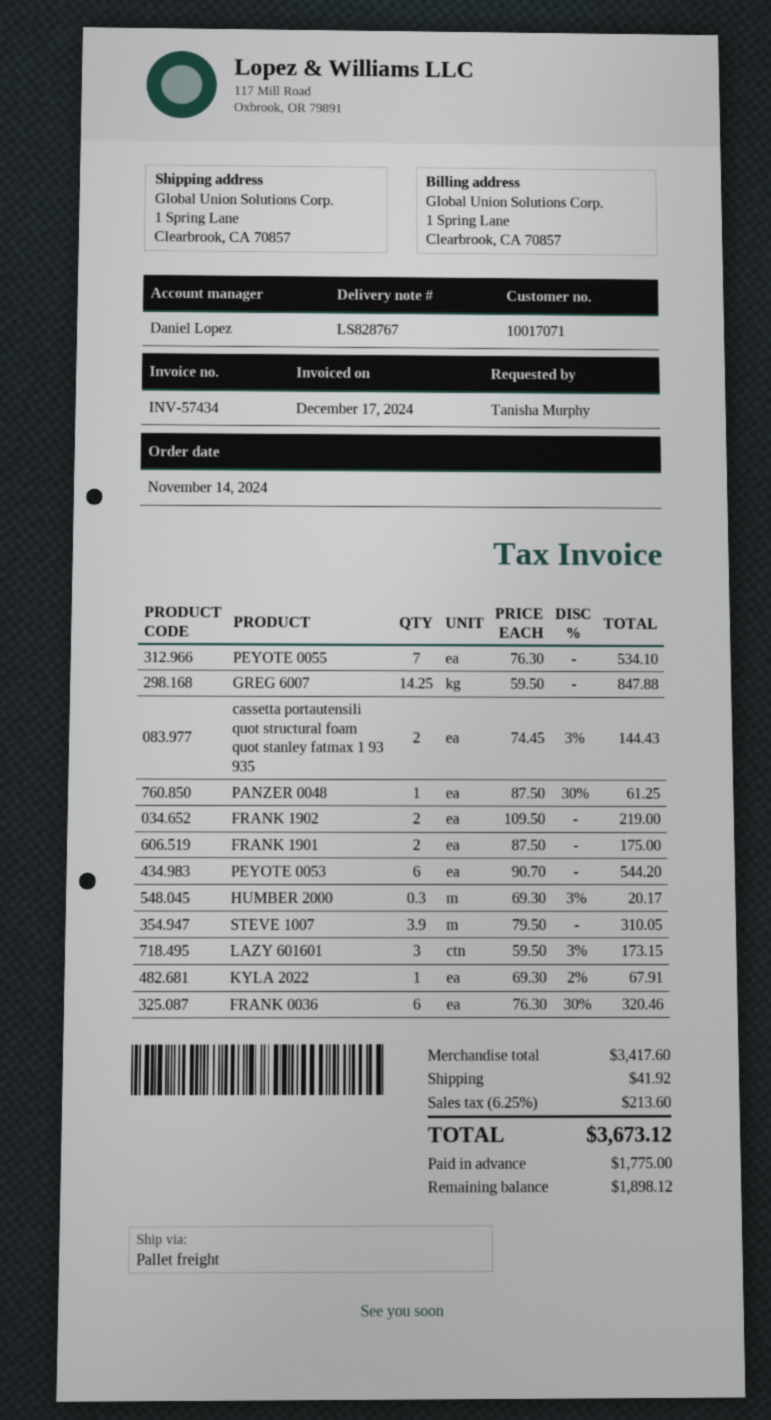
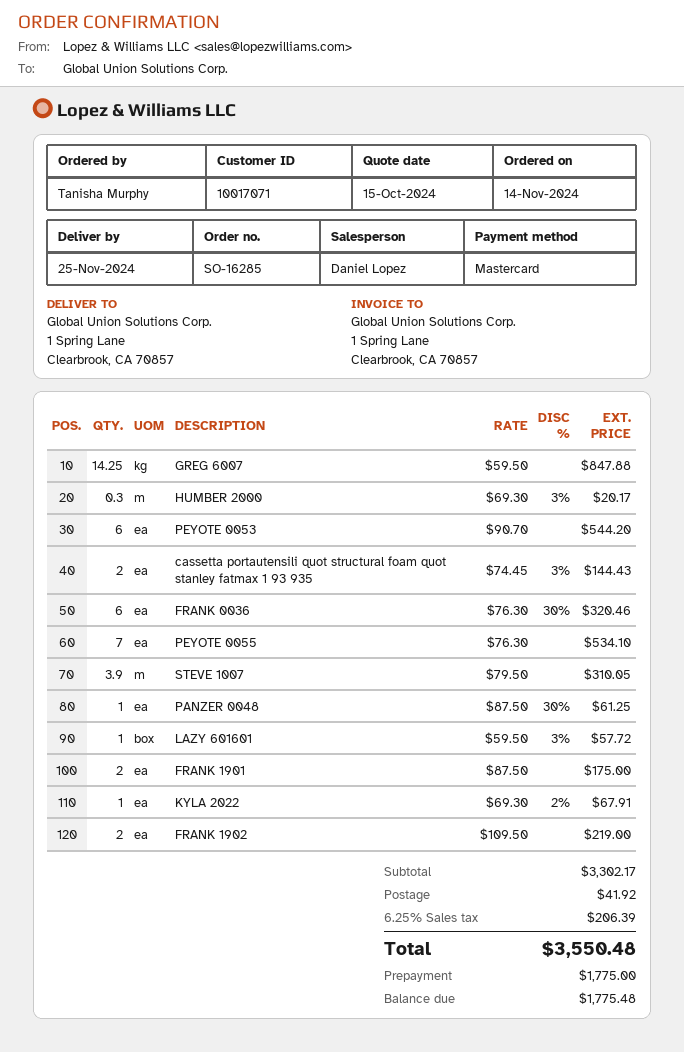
LAZY 601601: 3 x 59.50 - 3% = 173.15 -> 1 x 59.50 - 3% = 57.72
subtotal: 3417.60 -> 3302.17
tax: 6.25% = 213.60 -> 6.25% = 206.39
total: 3673.12 -> 3550.48
balance: 1898.12 -> 1775.48

